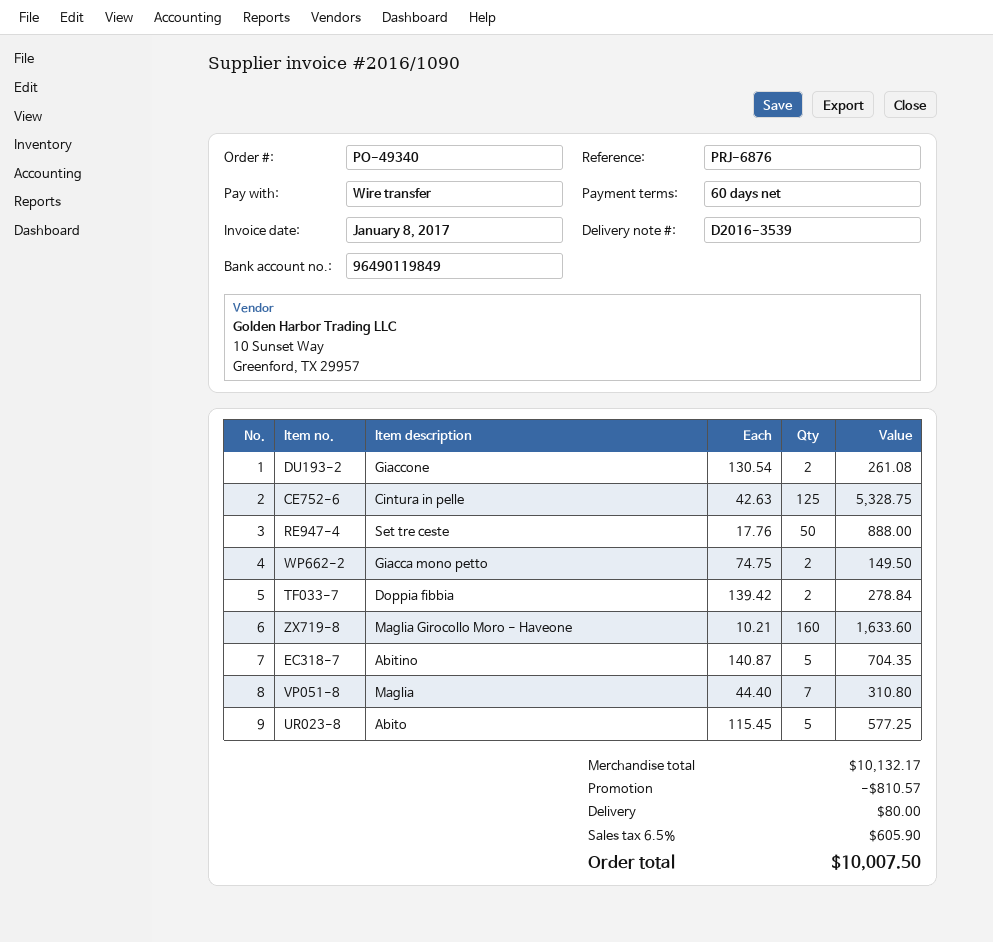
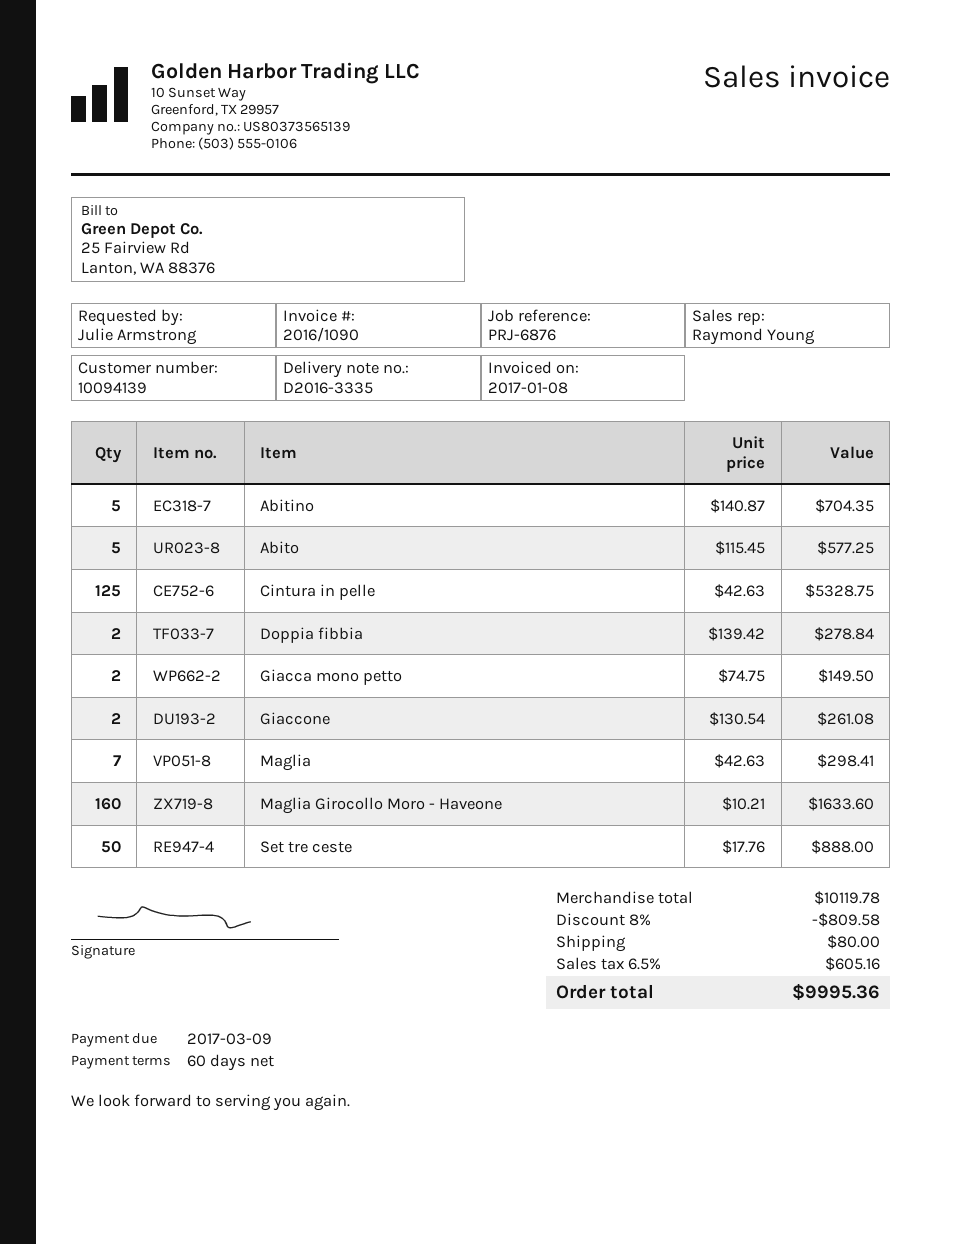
delivery note number: D2016-3539 -> D2016-3335
Maglia: 7 x 44.40 = 310.80 -> 7 x 42.63 = 298.41
subtotal: 10132.17 -> 10119.78
discount: 810.57 -> 809.58
tax: 6.5% = 605.90 -> 6.5% = 605.16
total: 10007.50 -> 9995.36

